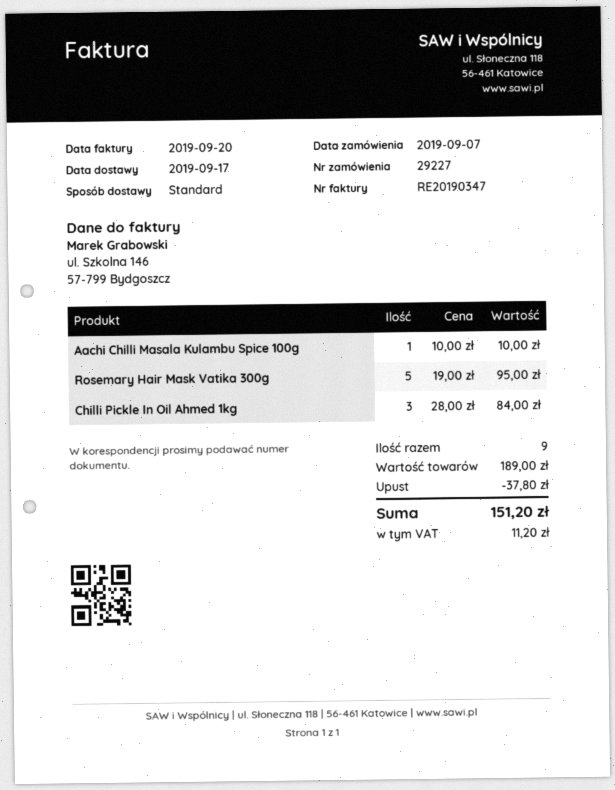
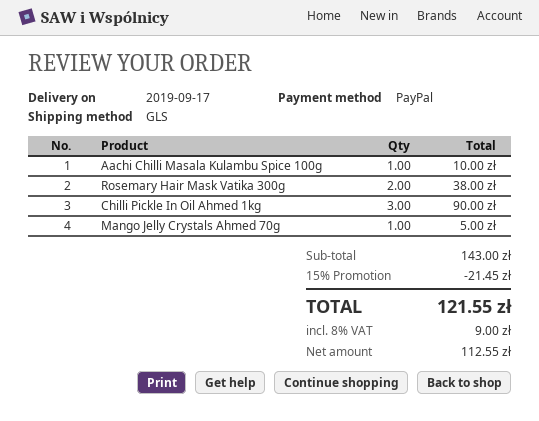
shipping method: standard -> GLS
Rosemary Hair Mask Vatika 300g: 5 for 95.00 -> 2 for 38.00
Chilli Pickle In Oil Ahmed 1kg: 3 for 84.00 -> 3 for 90.00
Mango Jelly Crystals Ahmed 70g: none -> 1 for 5.00
subtotal: 189.00 -> 143.00
discount: 37.80 -> 21.45
tax: 11.20 -> 9.00
total: 151.20 -> 121.55

